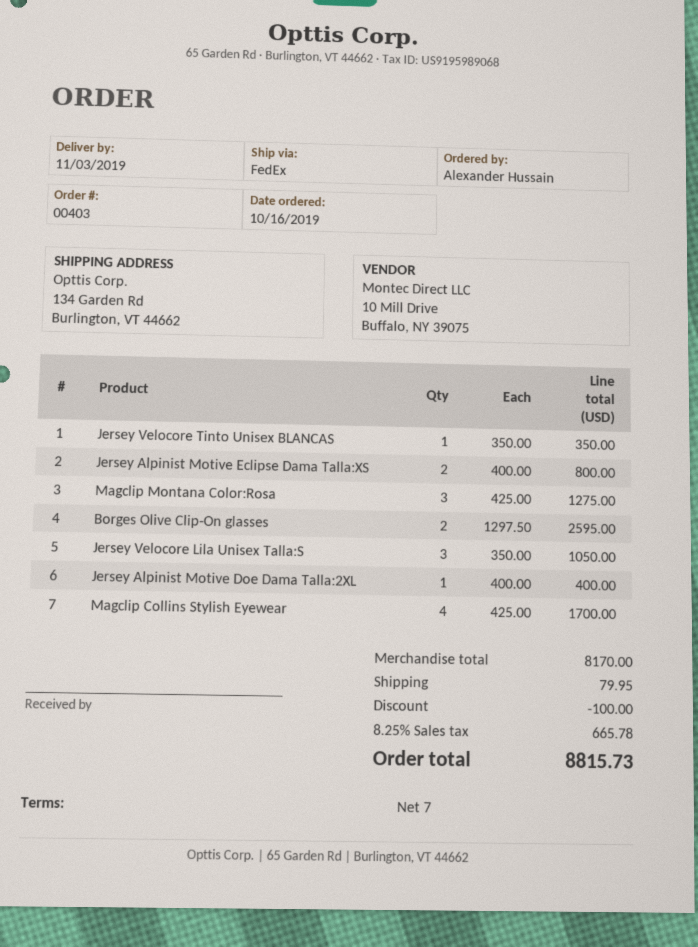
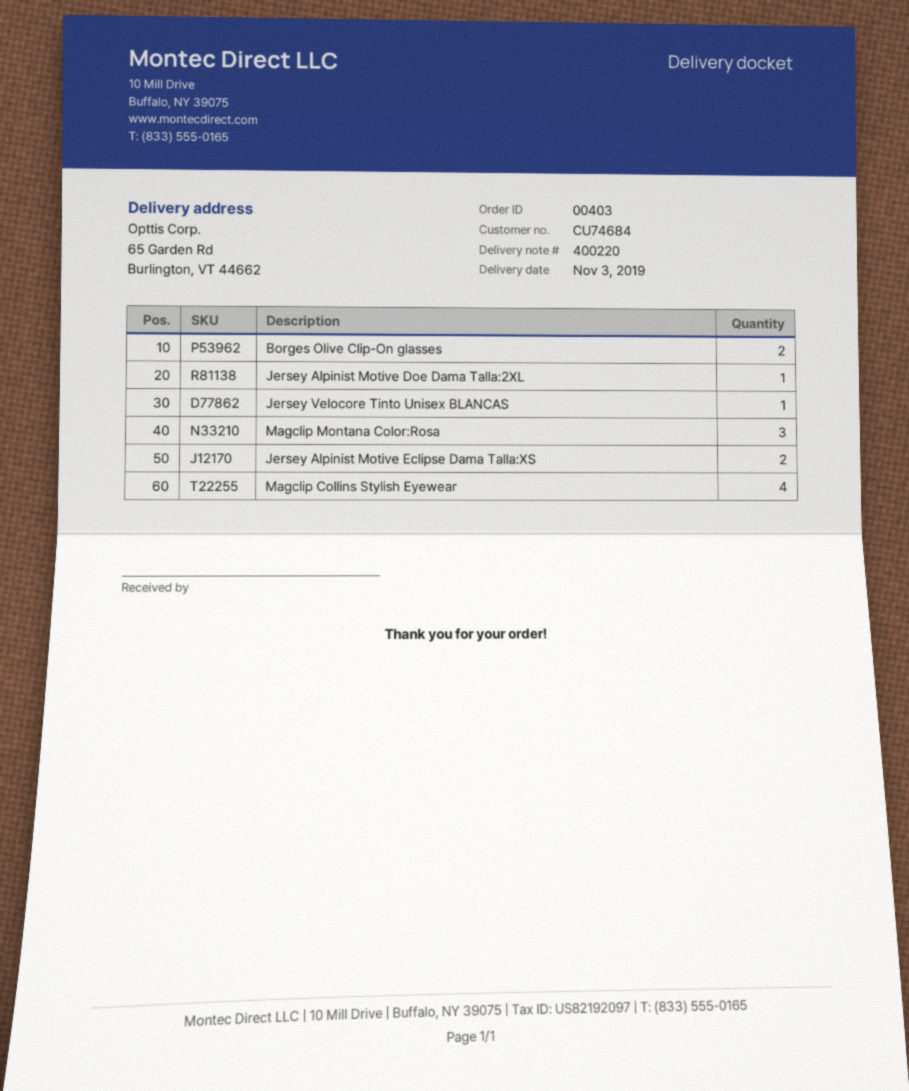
ship to: 134 Garden Rd, Burlington, VT 44662 -> 65 Garden Rd, Burlington, VT 44662
Jersey Velocore Lila Unisex Talla:S: 3 -> none

